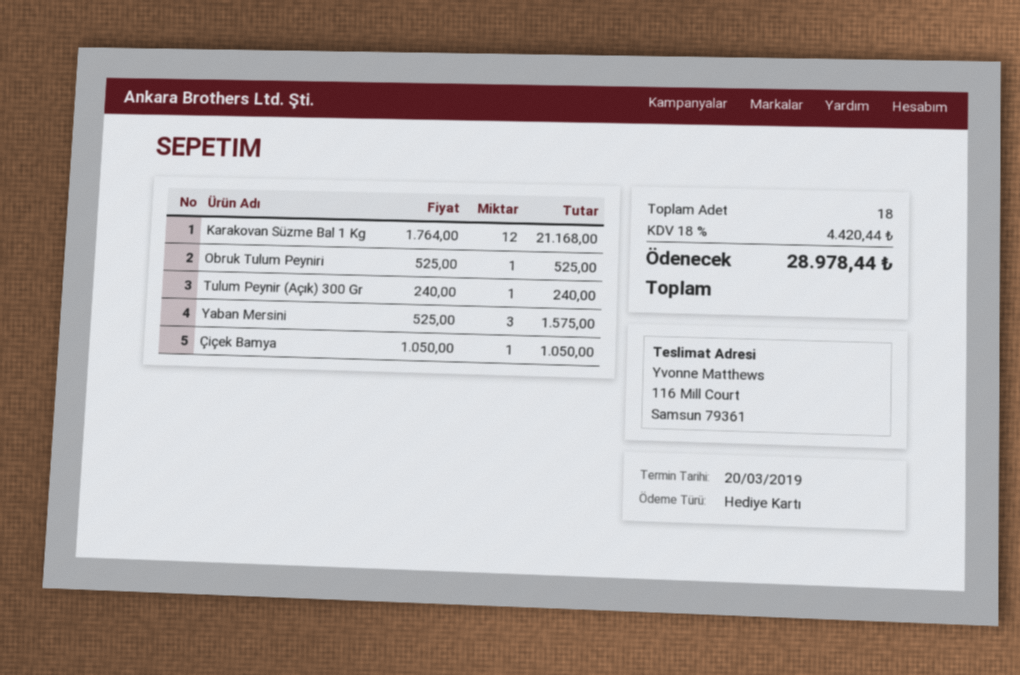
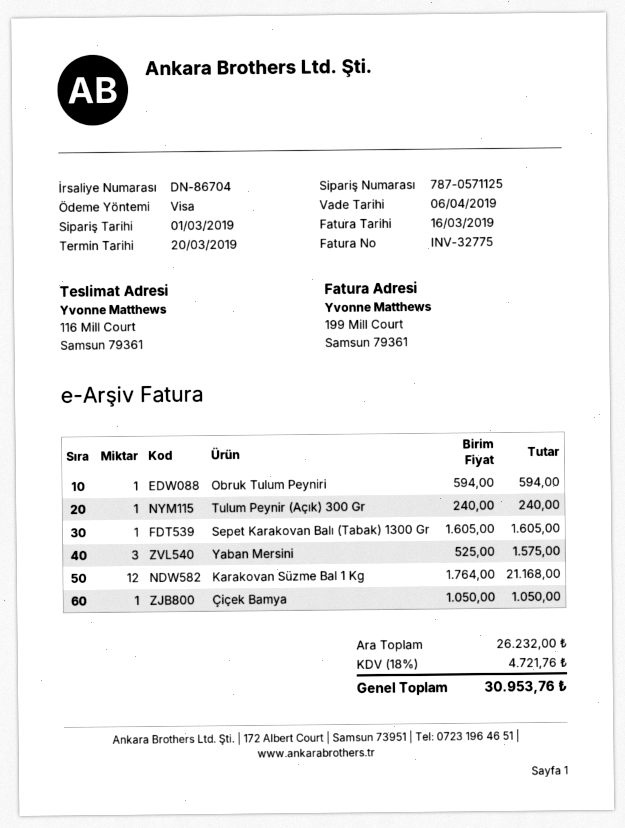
payment method: gift card -> Visa
Obruk Tulum Peyniri: 1 x 525.00 = 525.00 -> 1 x 594.00 = 594.00
Sepet Karakovan Balı (Tabak) 1300 Gr: none -> 1 x 1605.00 = 1605.00
tax: 18% = 4420.44 -> 18% = 4721.76
total: 28978.44 -> 30953.76

